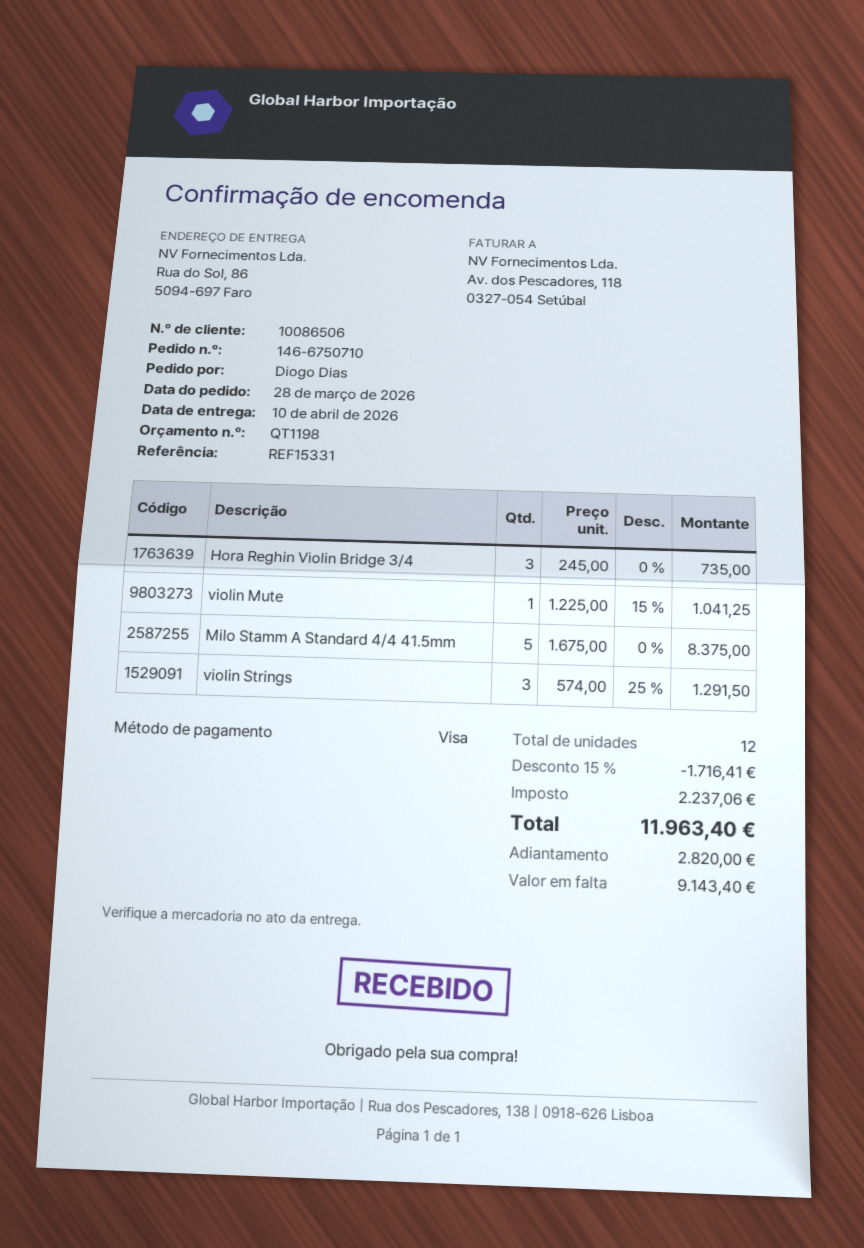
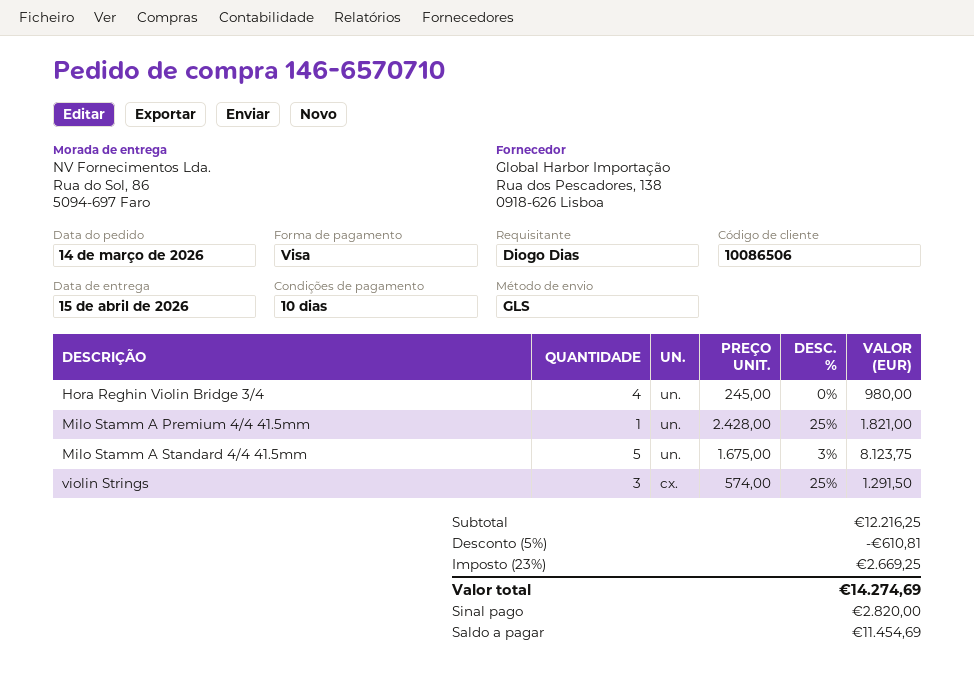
order number: 146-6750710 -> 146-6570710
order date: 2026-03-28 -> 2026-03-14
delivery date: 2026-04-10 -> 2026-04-15
Hora Reghin Violin Bridge 3/4: 3 x 245.00 = 735.00 -> 4 x 245.00 = 980.00
violin Mute: 1 x 1225.00 - 15% = 1041.25 -> none
Milo Stamm A Standard 4/4 41.5mm: 5 x 1675.00 = 8375.00 -> 5 x 1675.00 - 3% = 8123.75
Milo Stamm A Premium 4/4 41.5mm: none -> 1 x 2428.00 - 25% = 1821.00
discount: 15% = 1716.41 -> 5% = 610.81
tax: 2237.06 -> 2669.25
total: 11963.40 -> 14274.69
balance: 9143.40 -> 11454.69

